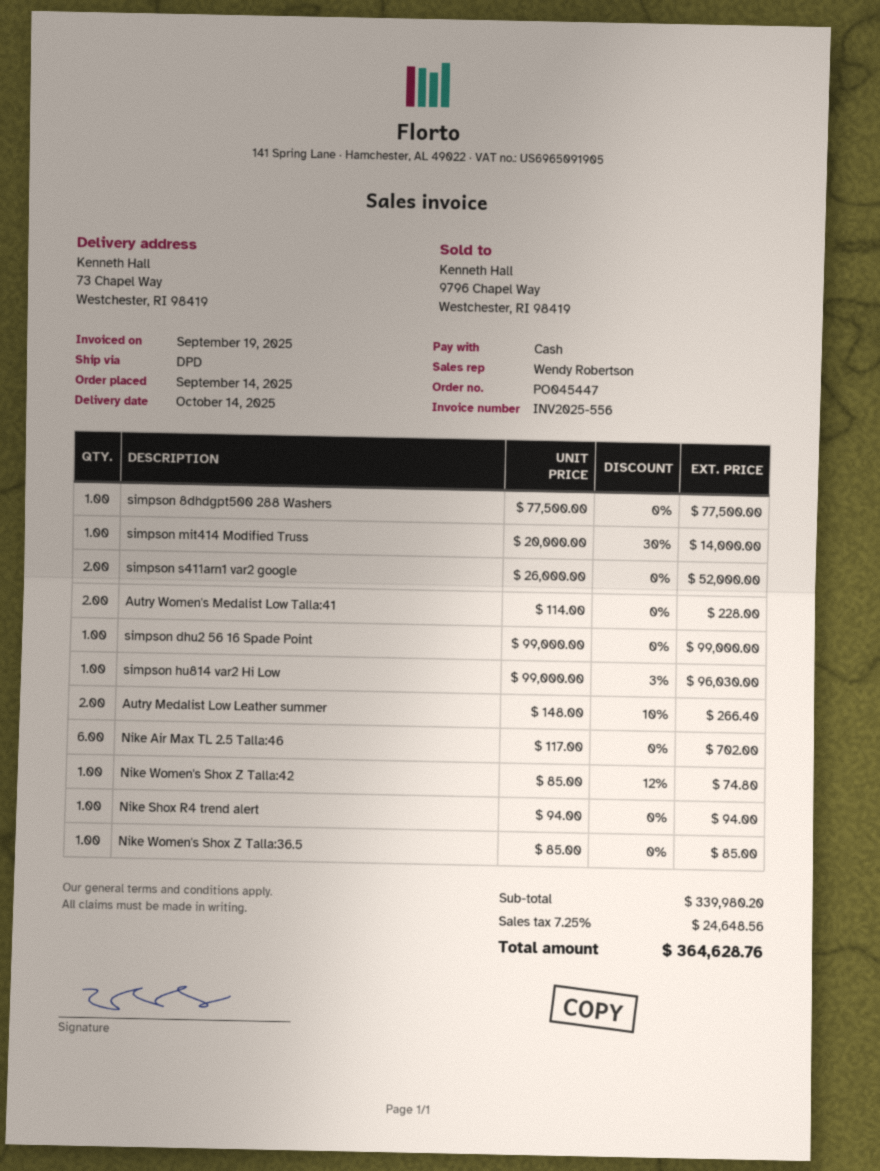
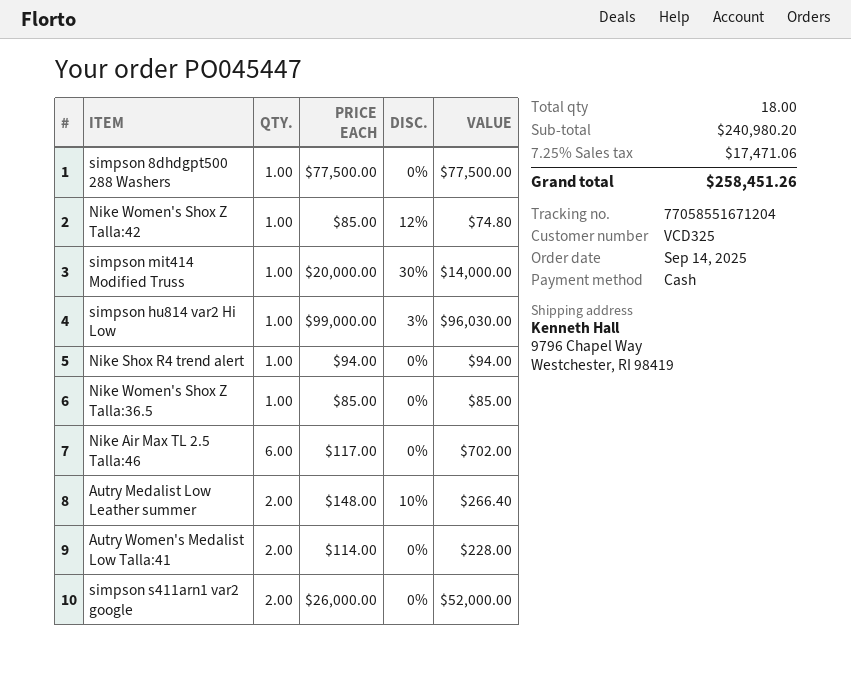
ship to: 73 Chapel Way, Westchester, RI 98419 -> 9796 Chapel Way, Westchester, RI 98419
simpson dhu2 56 16 Spade Point: 1 x 99000.00 = 99000.00 -> none
subtotal: 339980.20 -> 240980.20
tax: 7.25% = 24648.56 -> 7.25% = 17471.06
total: 364628.76 -> 258451.26

